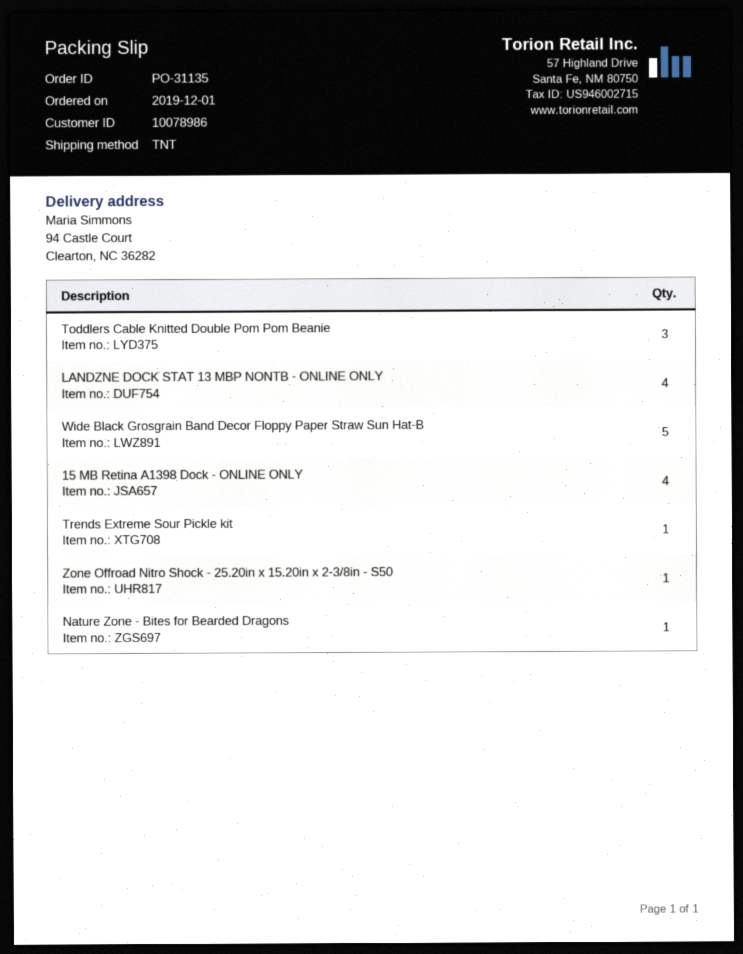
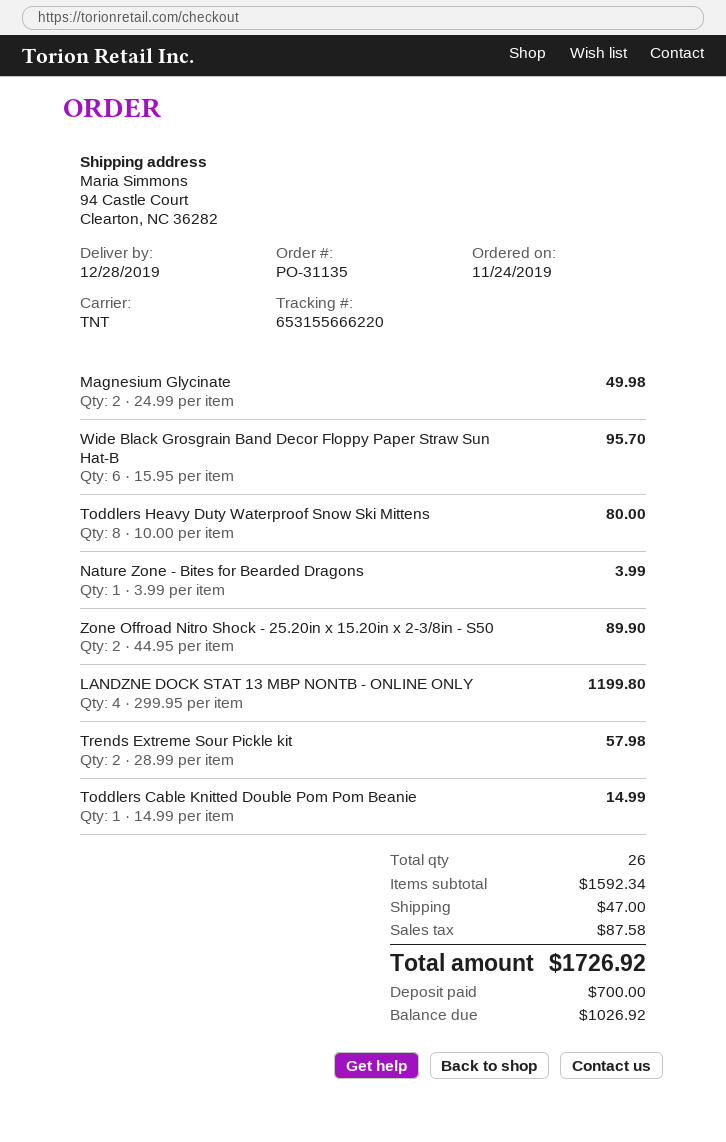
order date: 2019-12-01 -> 2019-11-24
Toddlers Cable Knitted Double Pom Pom Beanie: 3 -> 1
Wide Black Grosgrain Band Decor Floppy Paper Straw Sun Hat-B: 5 -> 6
15 MB Retina A1398 Dock - ONLINE ONLY: 4 -> none
Trends Extreme Sour Pickle kit: 1 -> 2
Zone Offroad Nitro Shock - 25.20in x 15.20in x 2-3/8in - S50: 1 -> 2
Magnesium Glycinate: none -> 2
Toddlers Heavy Duty Waterproof Snow Ski Mittens: none -> 8

